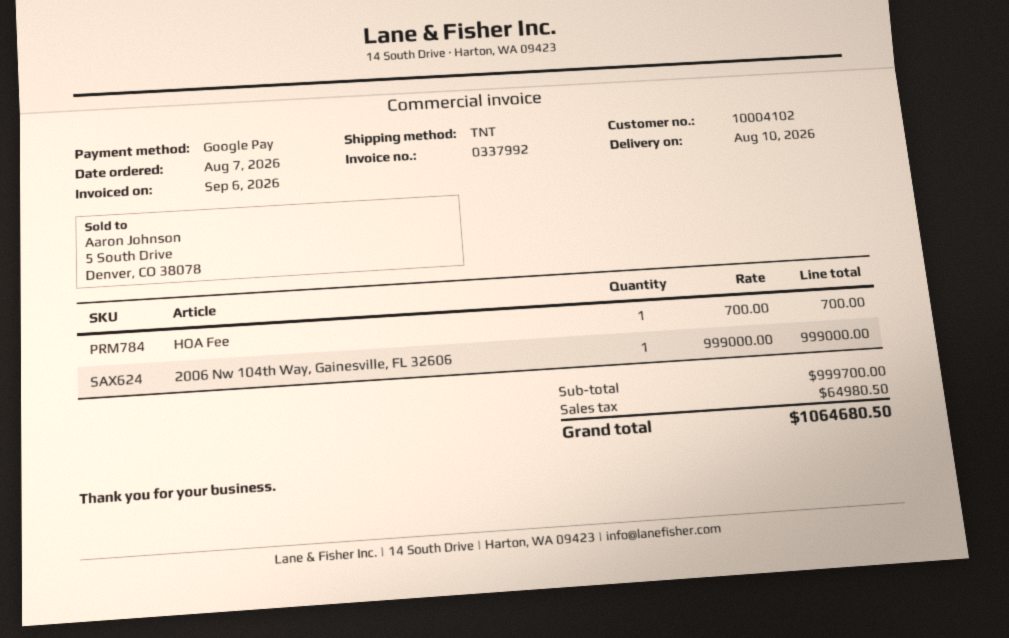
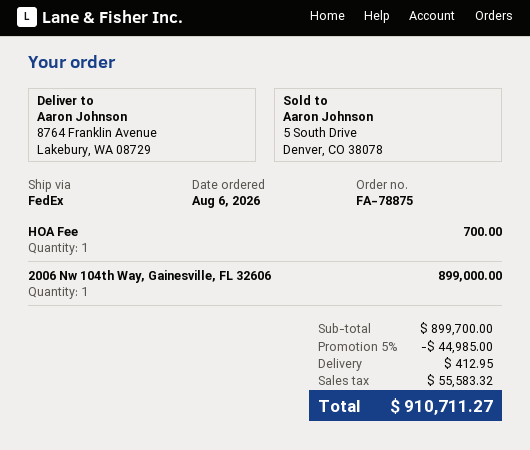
order date: 2026-08-07 -> 2026-08-06
shipping method: TNT -> FedEx
2006 Nw 104th Way, Gainesville, FL 32606: 1 for 999000.00 -> 1 for 899000.00
subtotal: 999700.00 -> 899700.00
discount: none -> 5% = 44985.00
shipping: none -> 412.95
tax: 64980.50 -> 55583.32
total: 1064680.50 -> 910711.27

